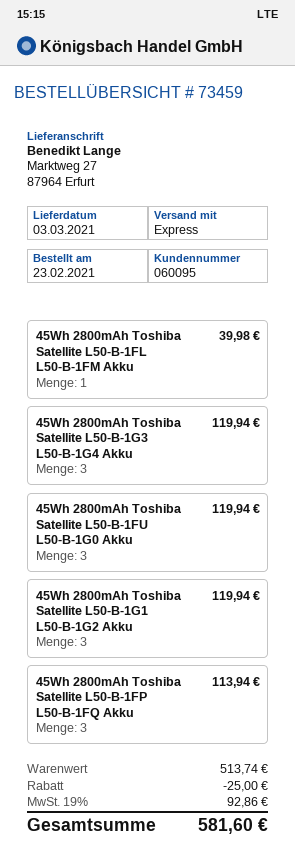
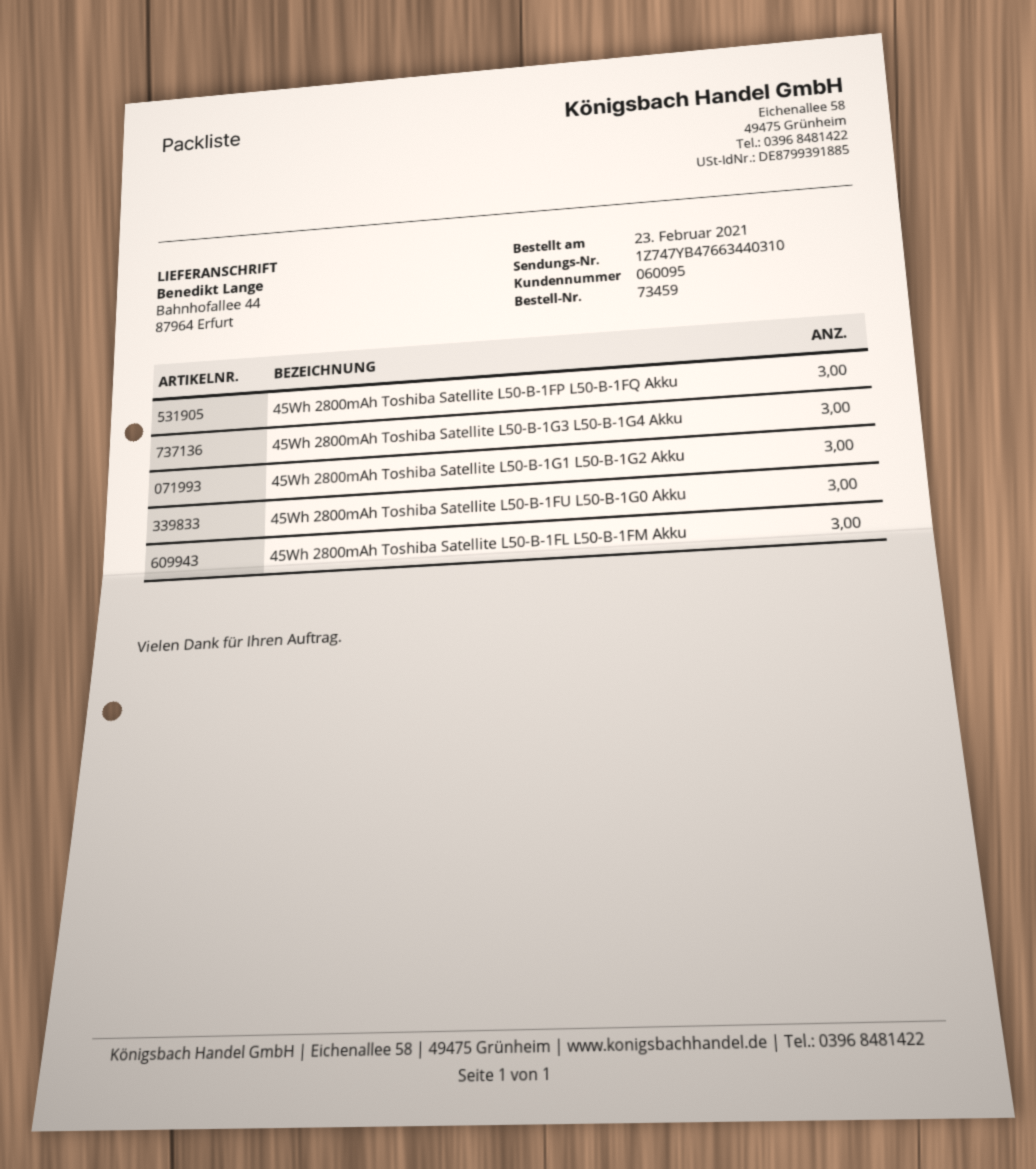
ship to: Marktweg 27, 87964 Erfurt -> Bahnhofallee 44, 87964 Erfurt
45Wh 2800mAh Toshiba Satellite L50-B-1FL L50-B-1FM Akku: 1 -> 3

